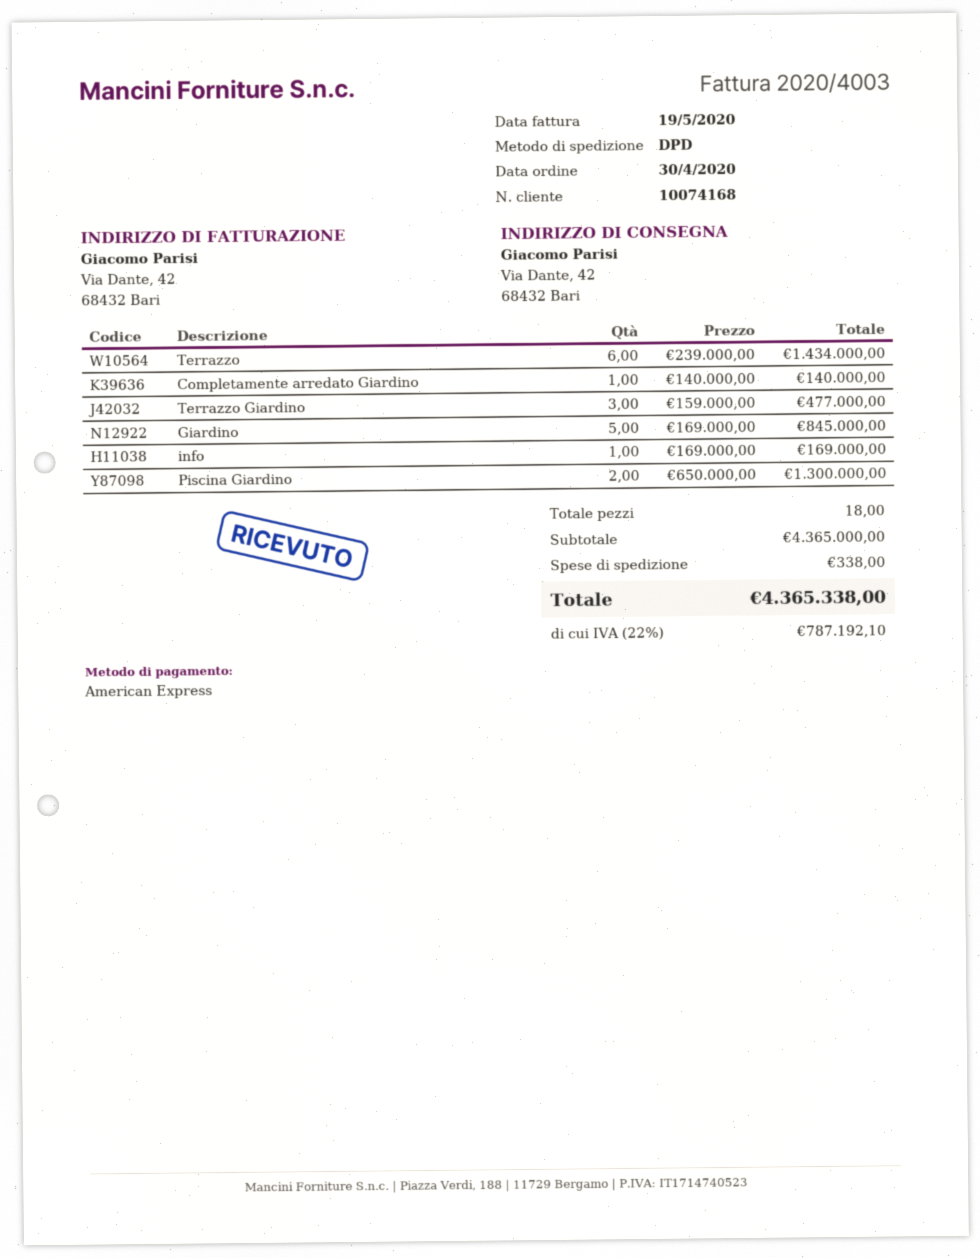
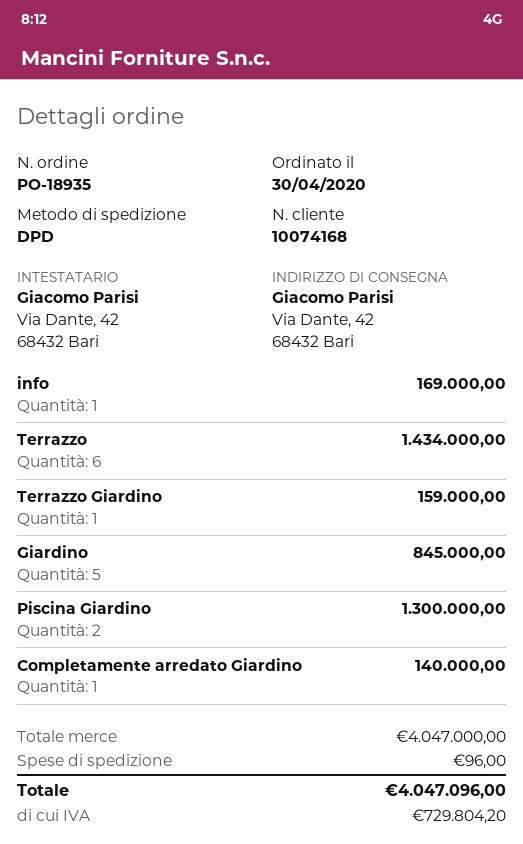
Terrazzo Giardino: 3 for 477000.00 -> 1 for 159000.00
subtotal: 4365000.00 -> 4047000.00
shipping: 338.00 -> 96.00
tax: 787192.10 -> 729804.20
total: 4365338.00 -> 4047096.00

